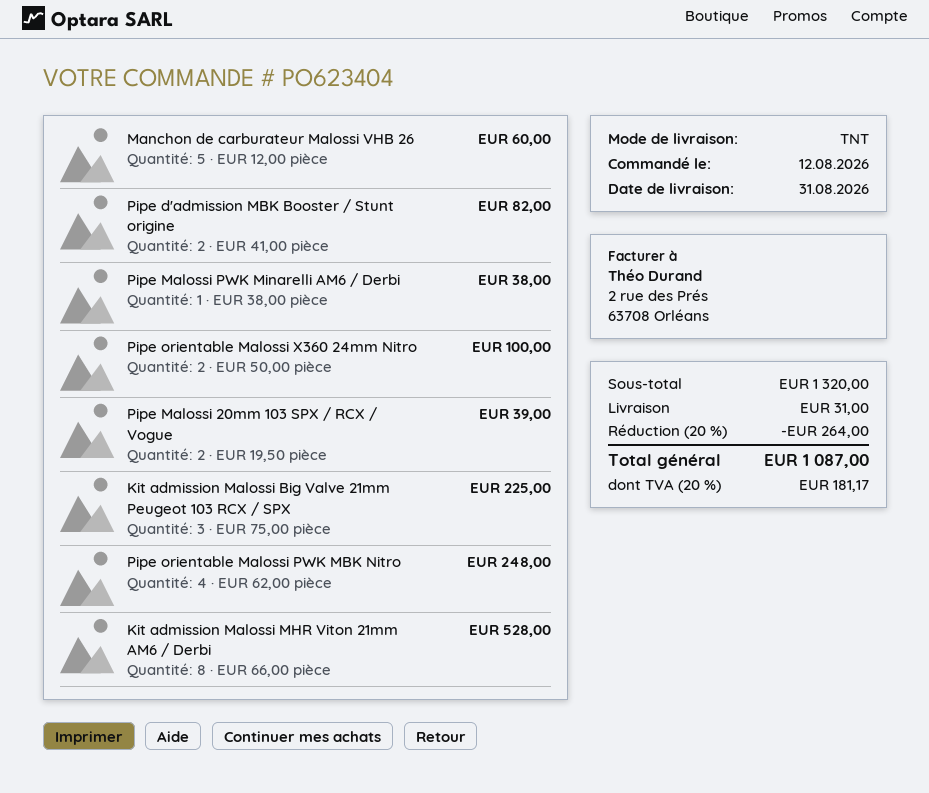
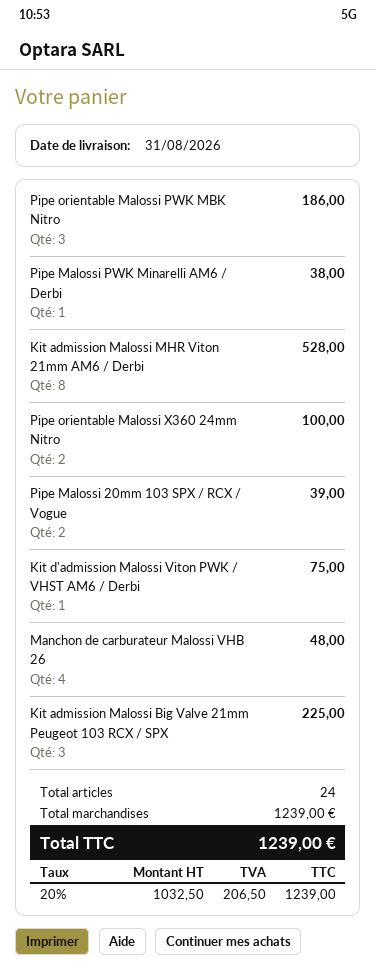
Manchon de carburateur Malossi VHB 26: 5 for 60.00 -> 4 for 48.00
Pipe d'admission MBK Booster / Stunt origine: 2 for 82.00 -> none
Pipe orientable Malossi PWK MBK Nitro: 4 for 248.00 -> 3 for 186.00
Kit d'admission Malossi Viton PWK / VHST AM6 / Derbi: none -> 1 for 75.00
subtotal: 1320.00 -> 1239.00
discount: 20% = 264.00 -> none
shipping: 31.00 -> none
tax: 20% = 181.17 -> 20% = 206.50
total: 1087.00 -> 1239.00

